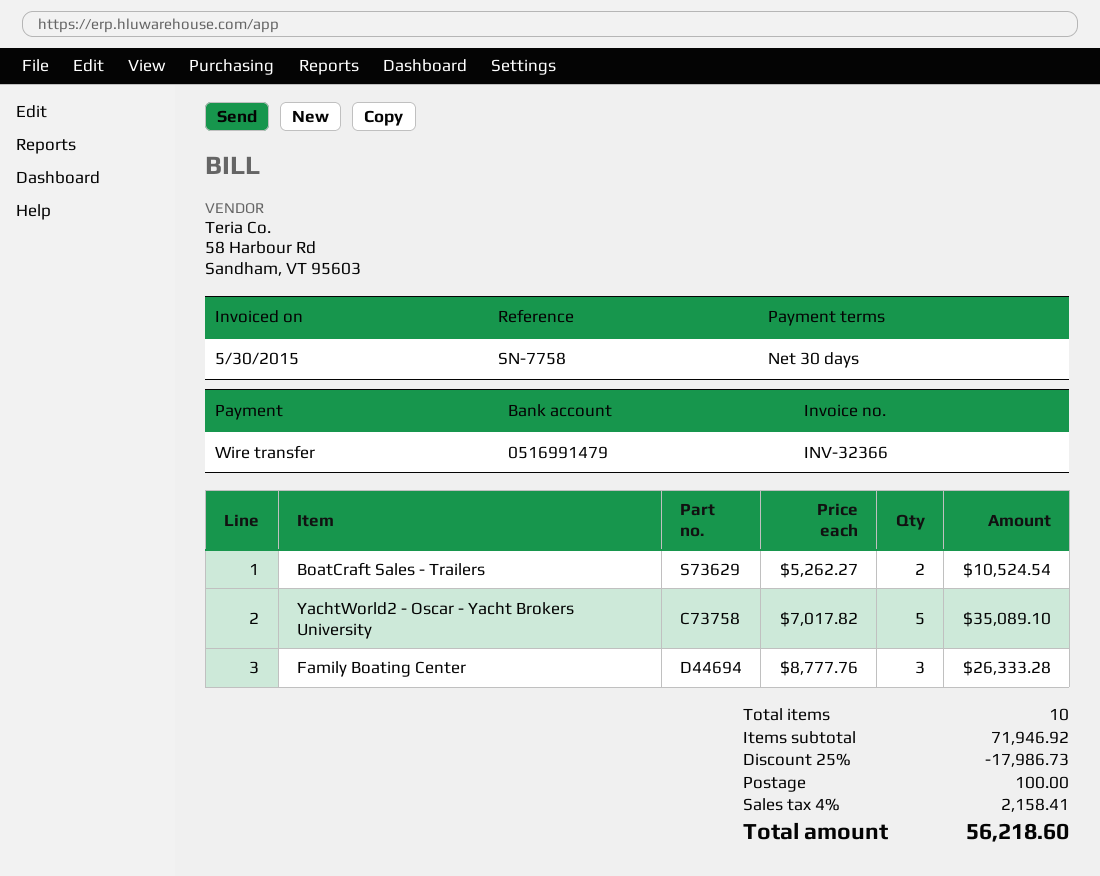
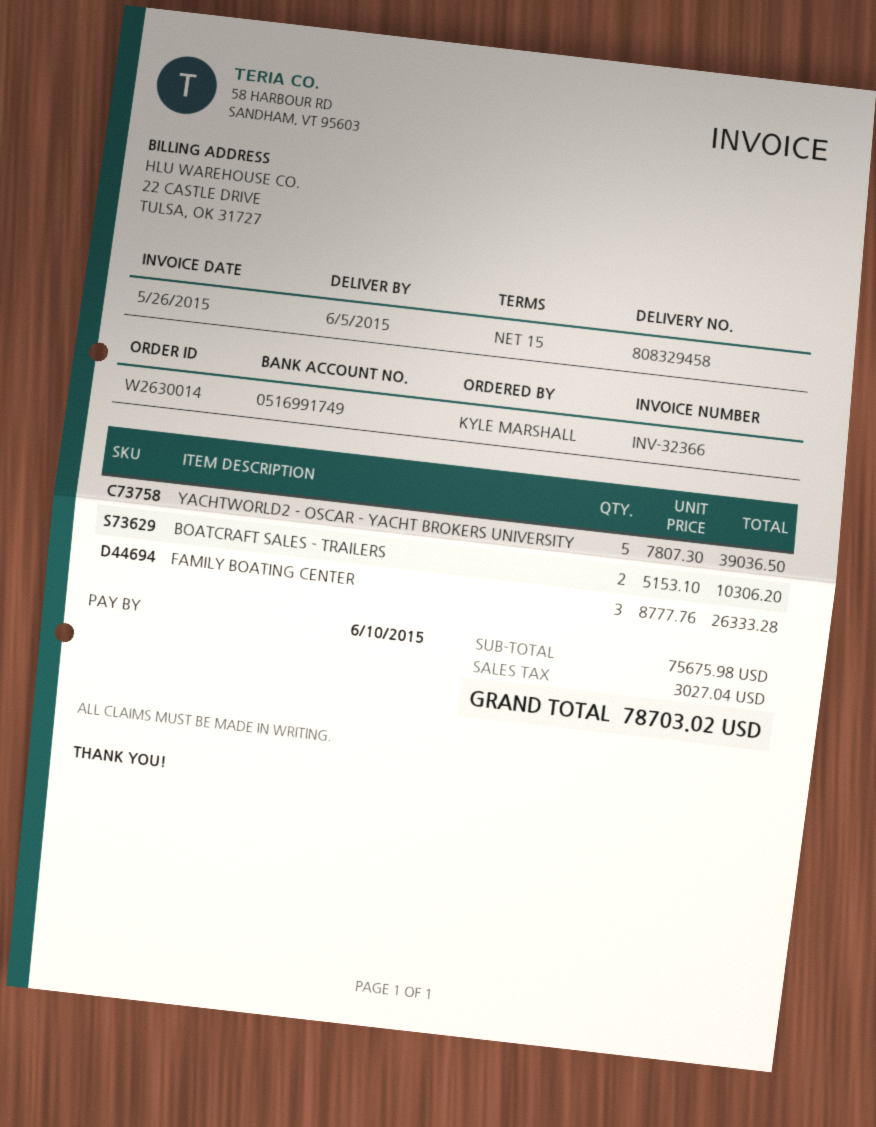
invoice date: 2015-05-30 -> 2015-05-26
payment terms: 30 days -> 15 days
bank account: 0516991479 -> 0516991749
BoatCraft Sales - Trailers: 2 x 5262.27 = 10524.54 -> 2 x 5153.10 = 10306.20
YachtWorld2 - Oscar - Yacht Brokers University: 5 x 7017.82 = 35089.10 -> 5 x 7807.30 = 39036.50
subtotal: 71946.92 -> 75675.98
discount: 25% = 17986.73 -> none
shipping: 100.00 -> none
tax: 2158.41 -> 3027.04
total: 56218.60 -> 78703.02

